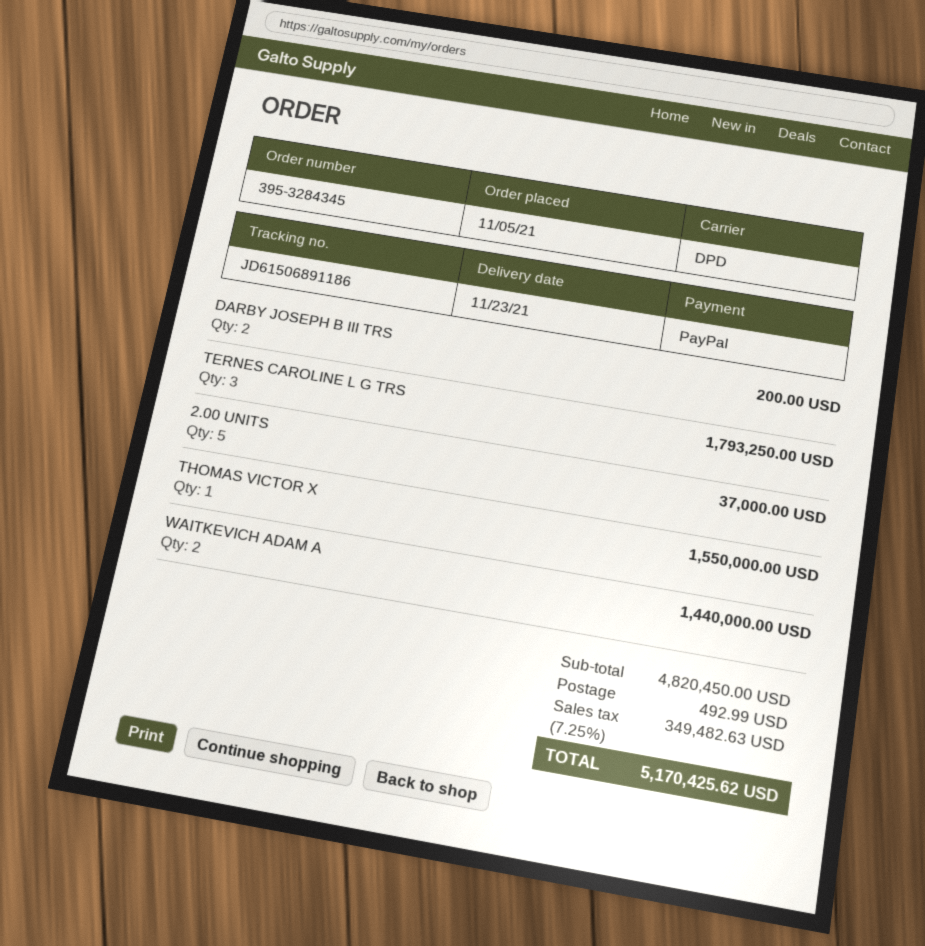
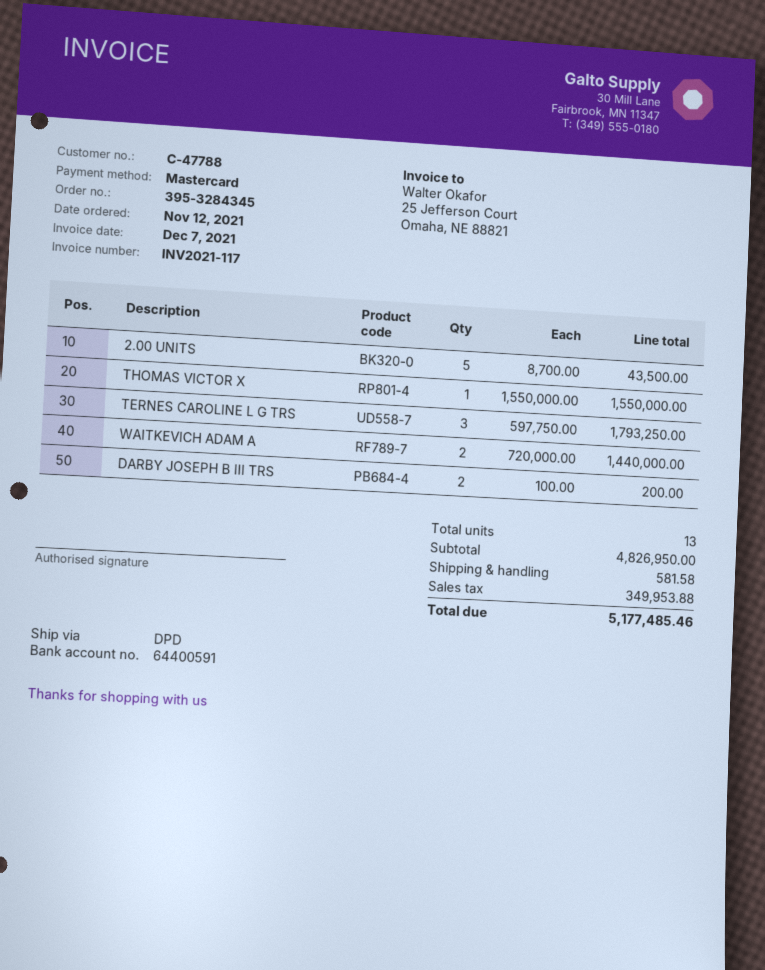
order date: 2021-11-05 -> 2021-11-12
payment method: PayPal -> Mastercard
2.00 UNITS: 5 for 37000.00 -> 5 for 43500.00
subtotal: 4820450.00 -> 4826950.00
shipping: 492.99 -> 581.58
tax: 349482.63 -> 349953.88
total: 5170425.62 -> 5177485.46

